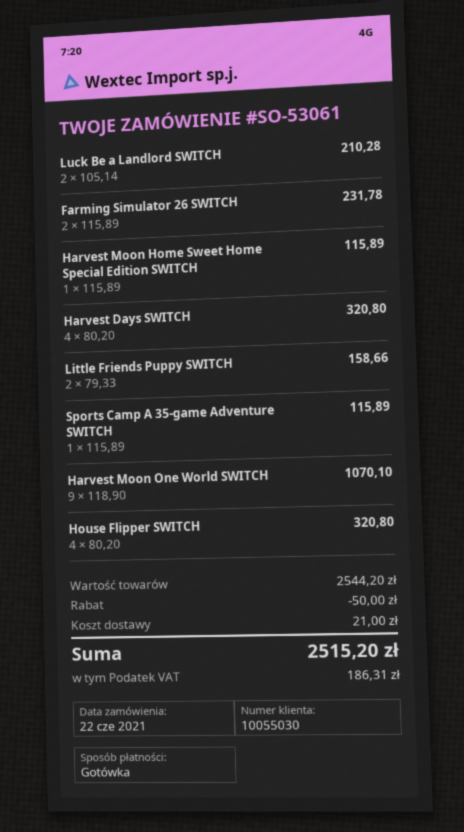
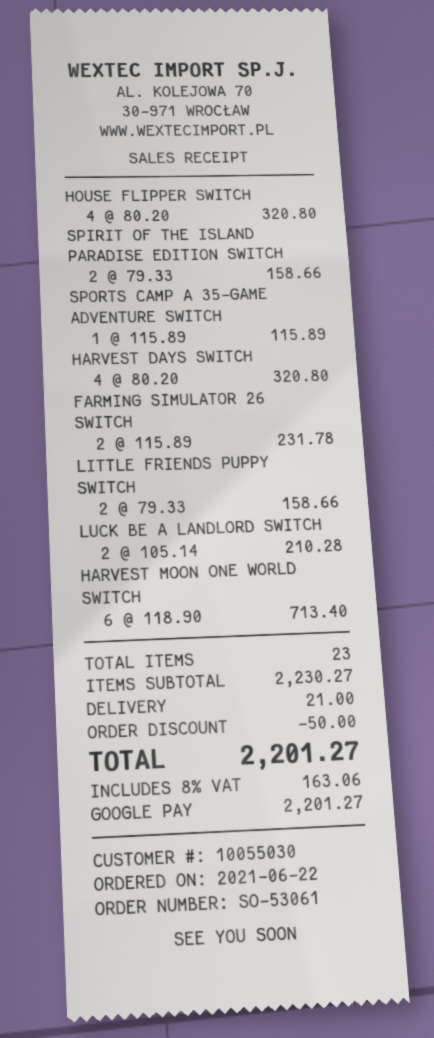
payment method: cash -> Google Pay
Harvest Moon Home Sweet Home Special Edition SWITCH: 1 x 115.89 = 115.89 -> none
Harvest Moon One World SWITCH: 9 x 118.90 = 1070.10 -> 6 x 118.90 = 713.40
SPIRIT OF THE ISLAND PARADISE EDITION SWITCH: none -> 2 x 79.33 = 158.66
subtotal: 2544.20 -> 2230.27
tax: 186.31 -> 163.06
total: 2515.20 -> 2201.27

